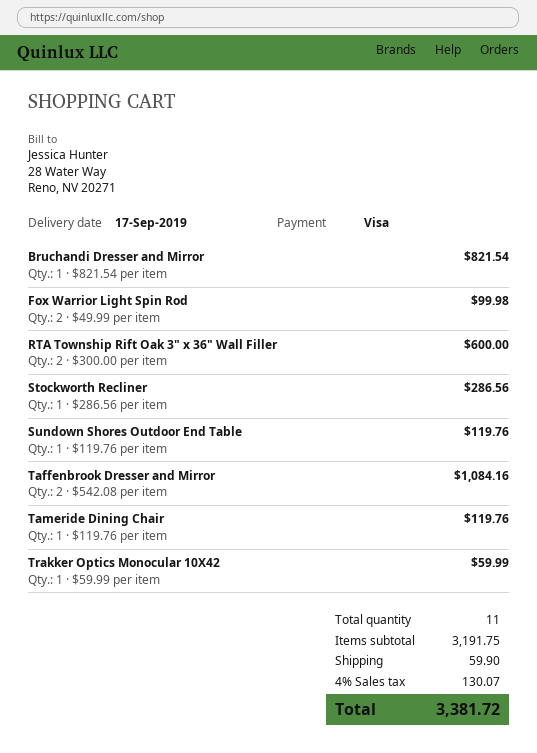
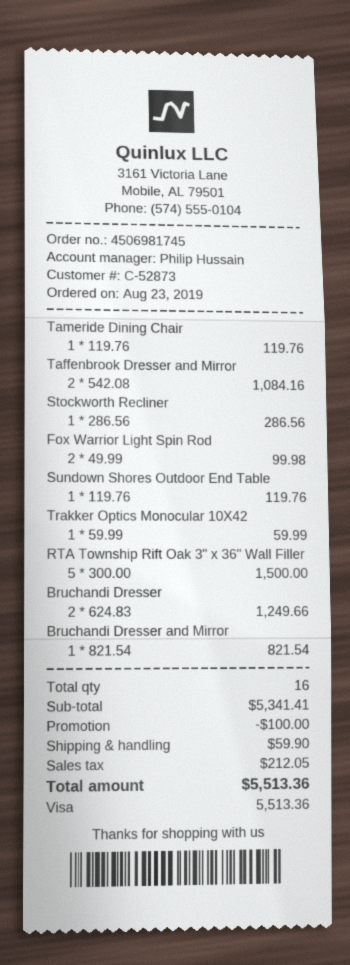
RTA Township Rift Oak 3" x 36" Wall Filler: 2 x 300.00 = 600.00 -> 5 x 300.00 = 1500.00
Bruchandi Dresser: none -> 2 x 624.83 = 1249.66
total quantity: 11 -> 16
subtotal: 3191.75 -> 5341.41
discount: none -> 100.00
tax: 130.07 -> 212.05
total: 3381.72 -> 5513.36

